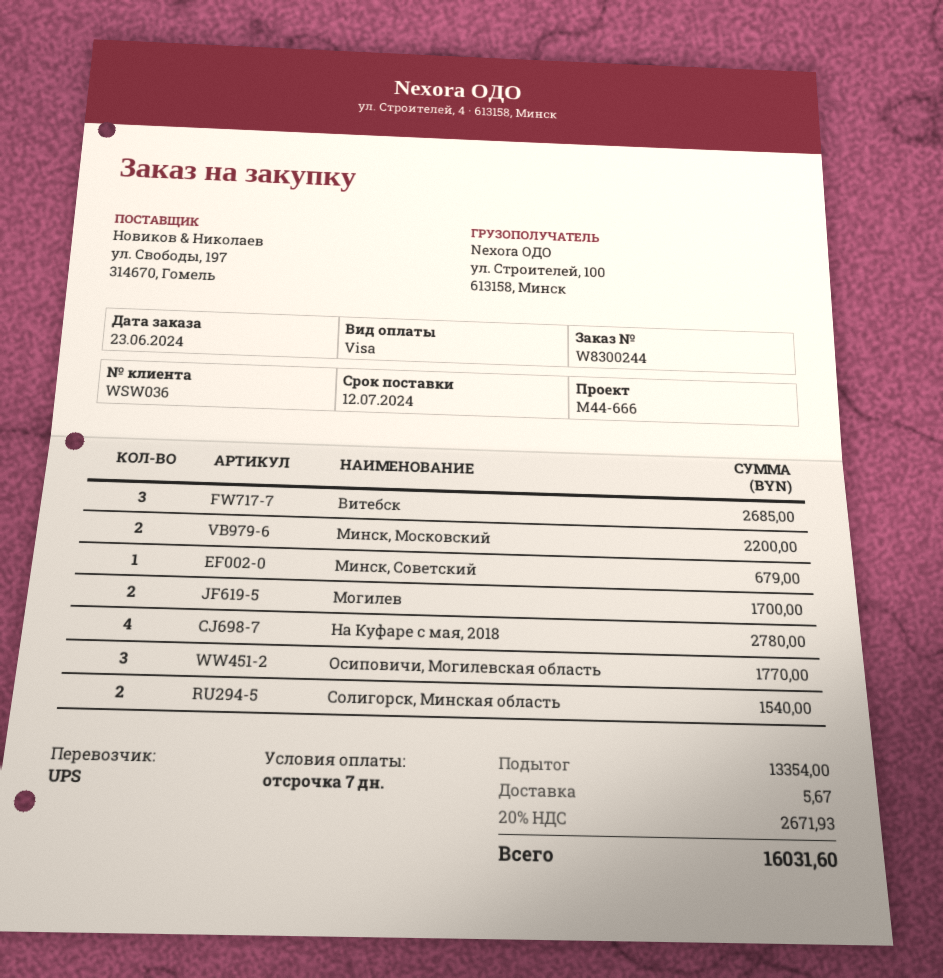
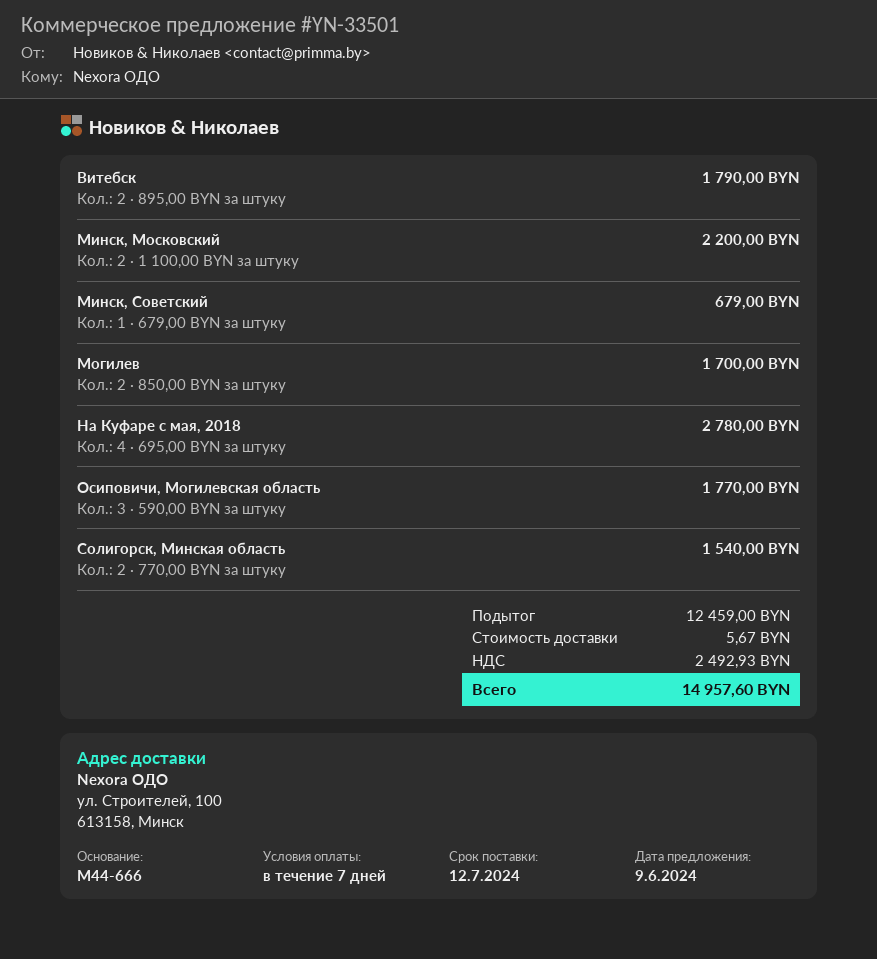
Витебск: 3 for 2685.00 -> 2 for 1790.00
subtotal: 13354.00 -> 12459.00
tax: 2671.93 -> 2492.93
total: 16031.60 -> 14957.60

